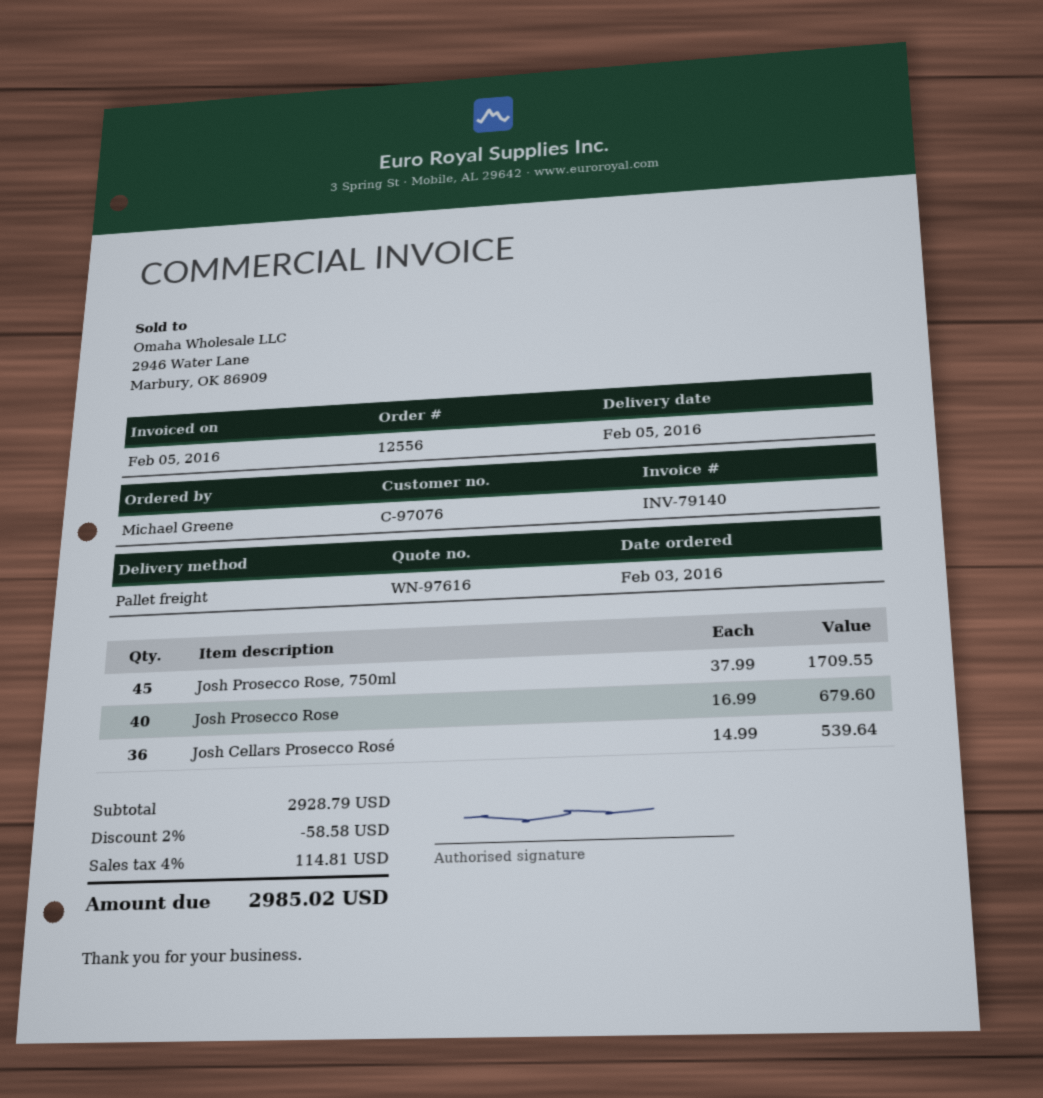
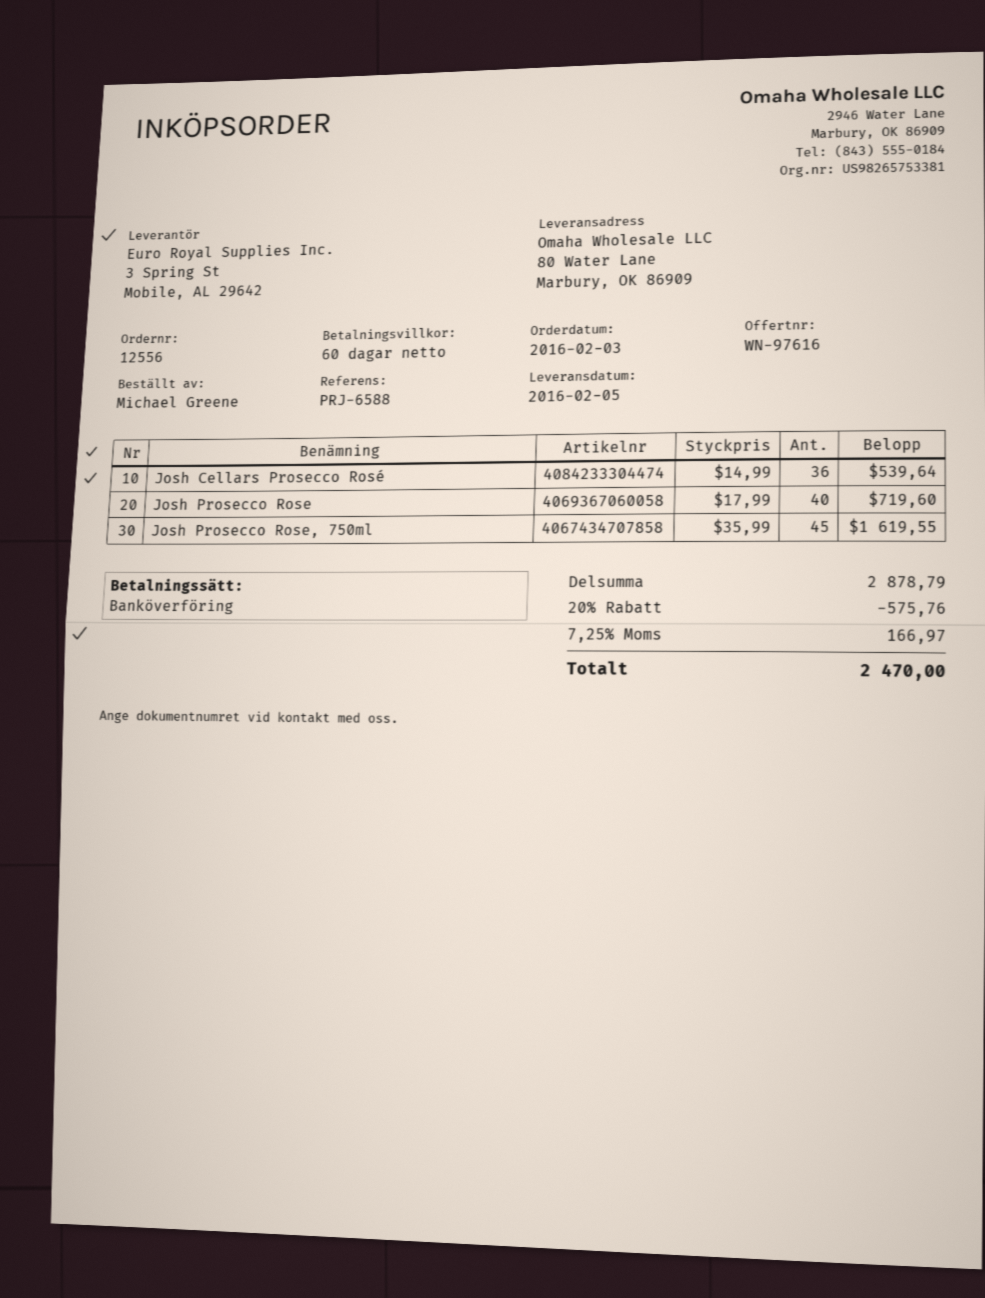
Josh Prosecco Rose, 750ml: 45 x 37.99 = 1709.55 -> 45 x 35.99 = 1619.55
Josh Prosecco Rose: 40 x 16.99 = 679.60 -> 40 x 17.99 = 719.60
subtotal: 2928.79 -> 2878.79
discount: 2% = 58.58 -> 20% = 575.76
tax: 4% = 114.81 -> 7.25% = 166.97
total: 2985.02 -> 2470.00

